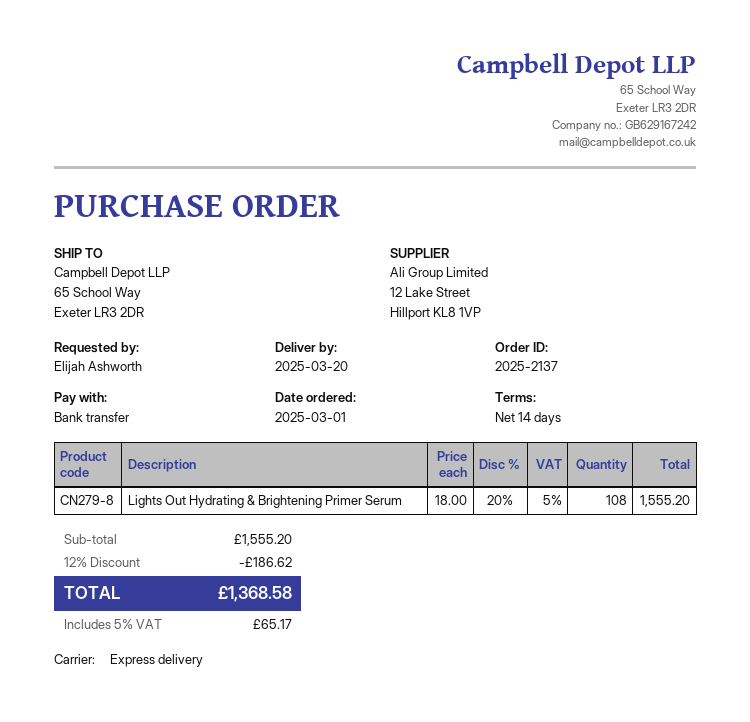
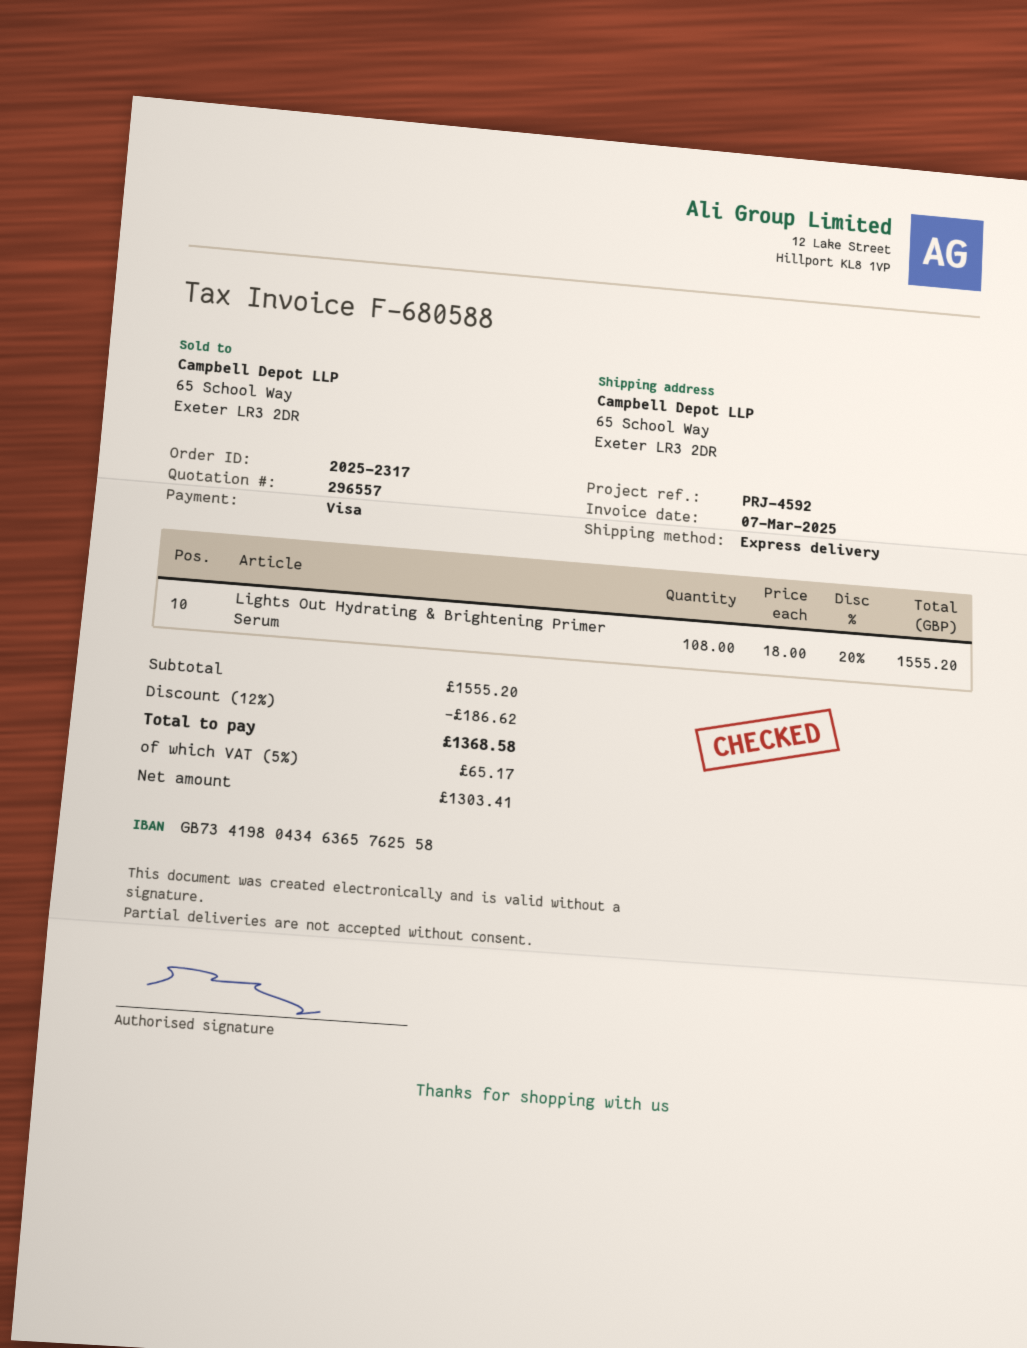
order number: 2025-2137 -> 2025-2317
payment method: bank transfer -> Visa

